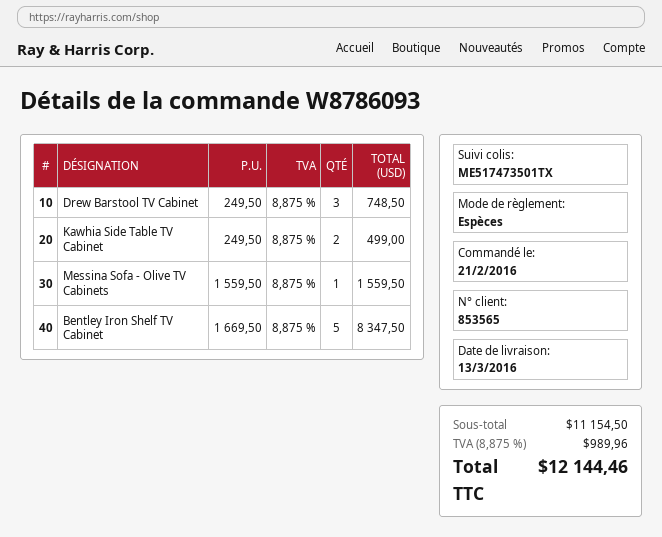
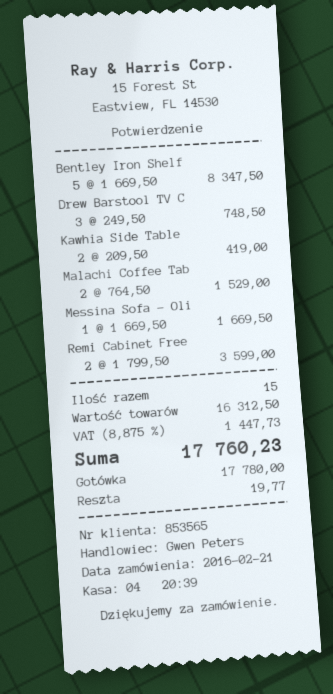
Kawhia Side Table TV Cabinet: 2 x 249.50 = 499.00 -> 2 x 209.50 = 419.00
Messina Sofa - Olive TV Cabinets: 1 x 1559.50 = 1559.50 -> 1 x 1669.50 = 1669.50
Malachi Coffee Tab: none -> 2 x 764.50 = 1529.00
Remi Cabinet Free: none -> 2 x 1799.50 = 3599.00
subtotal: 11154.50 -> 16312.50
tax: 8.875% = 989.96 -> 8.875% = 1447.73
total: 12144.46 -> 17760.23

